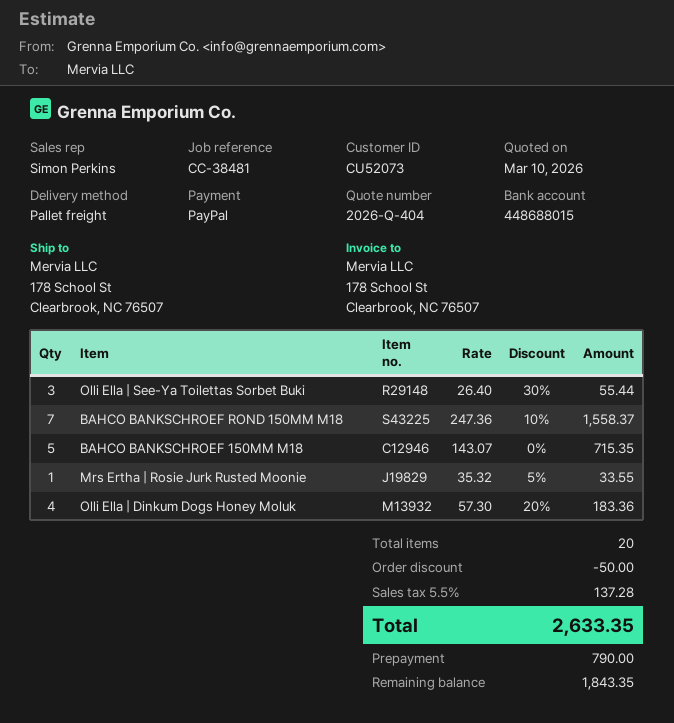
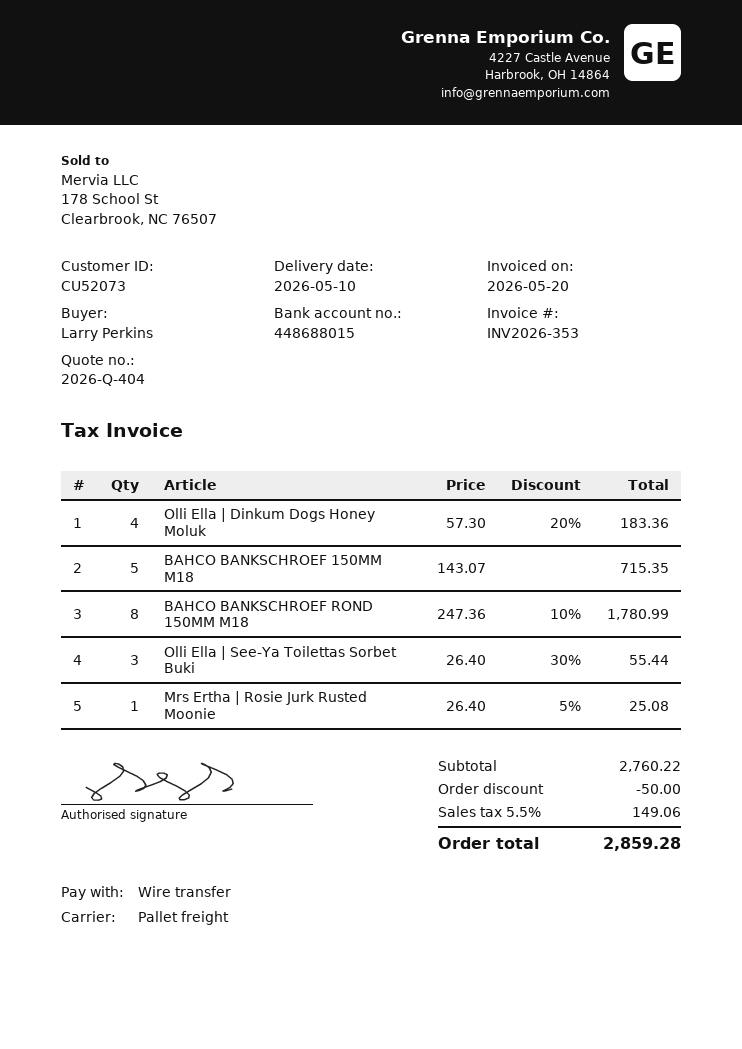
payment method: PayPal -> bank transfer
BAHCO BANKSCHROEF ROND 150MM M18: 7 x 247.36 - 10% = 1558.37 -> 8 x 247.36 - 10% = 1780.99
Mrs Ertha | Rosie Jurk Rusted Moonie: 1 x 35.32 - 5% = 33.55 -> 1 x 26.40 - 5% = 25.08
tax: 5.5% = 137.28 -> 5.5% = 149.06
total: 2633.35 -> 2859.28

